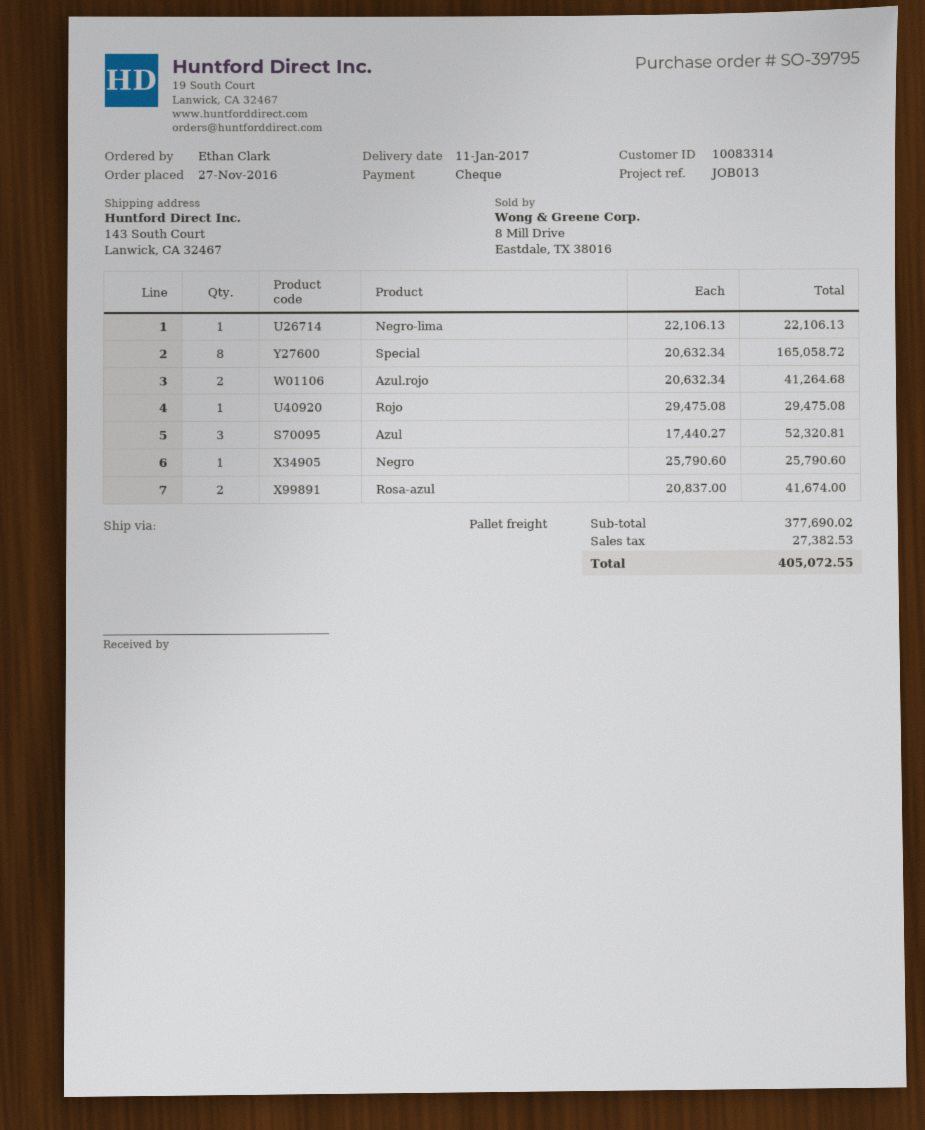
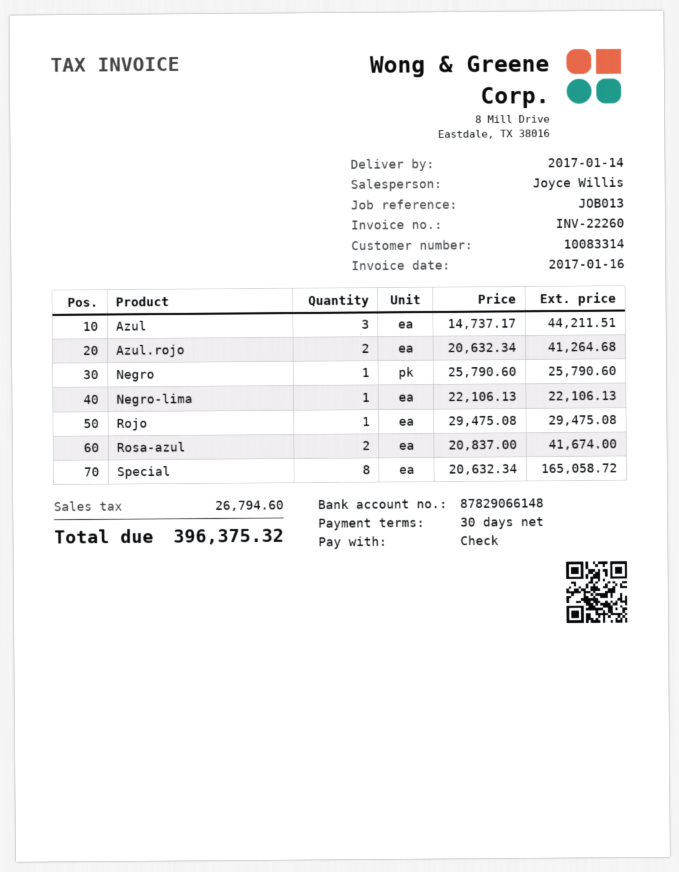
delivery date: 2017-01-11 -> 2017-01-14
Azul: 3 x 17440.27 = 52320.81 -> 3 x 14737.17 = 44211.51
tax: 27382.53 -> 26794.60
total: 405072.55 -> 396375.32

